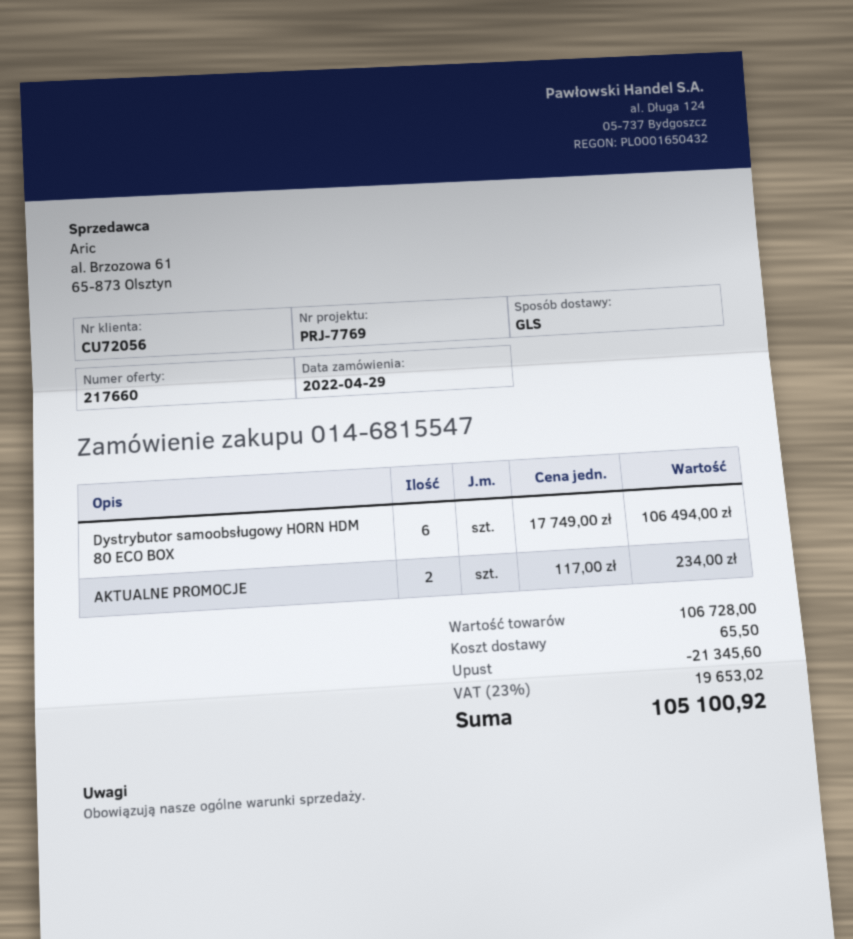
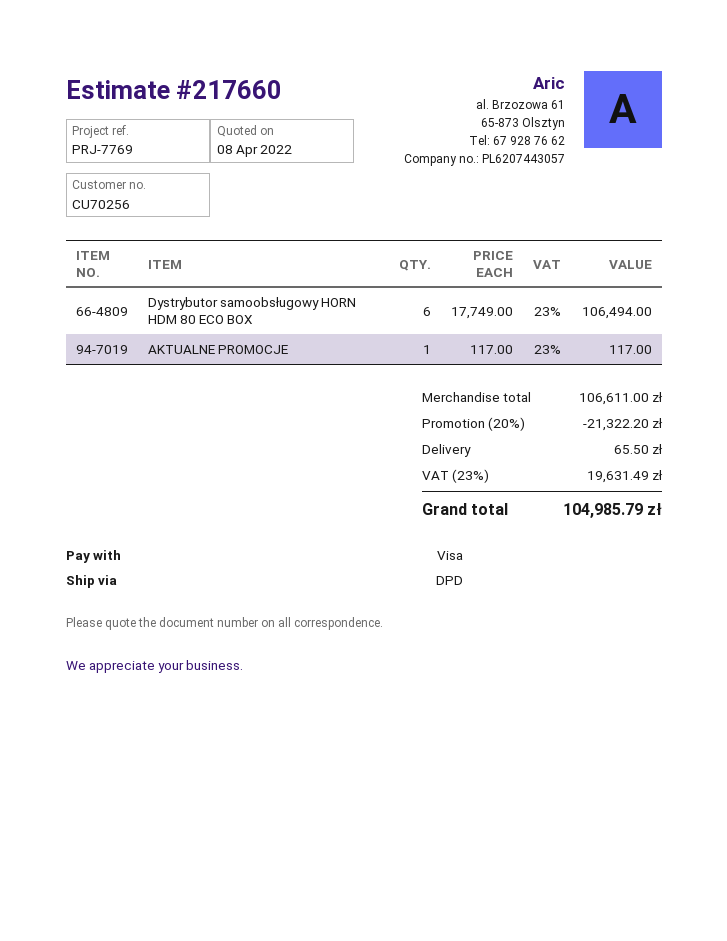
customer number: CU72056 -> CU70256
shipping method: GLS -> DPD
AKTUALNE PROMOCJE: 2 x 117.00 = 234.00 -> 1 x 117.00 = 117.00
subtotal: 106728.00 -> 106611.00
discount: 21345.60 -> 21322.20
tax: 23% = 19653.02 -> 23% = 19631.49
total: 105100.92 -> 104985.79

